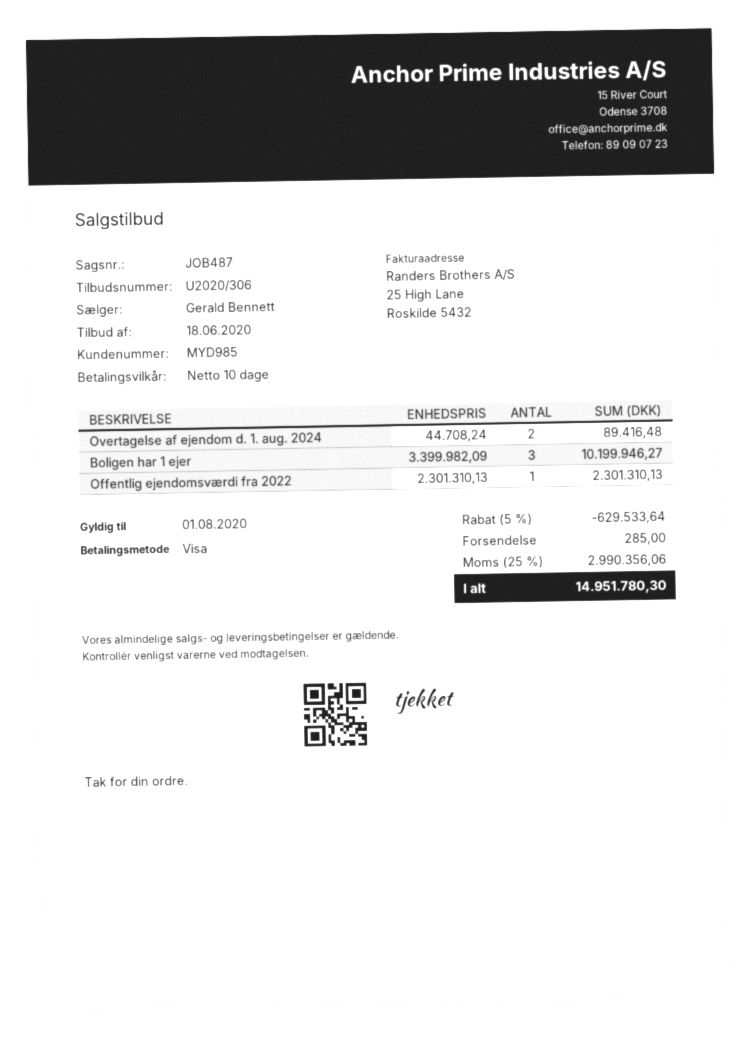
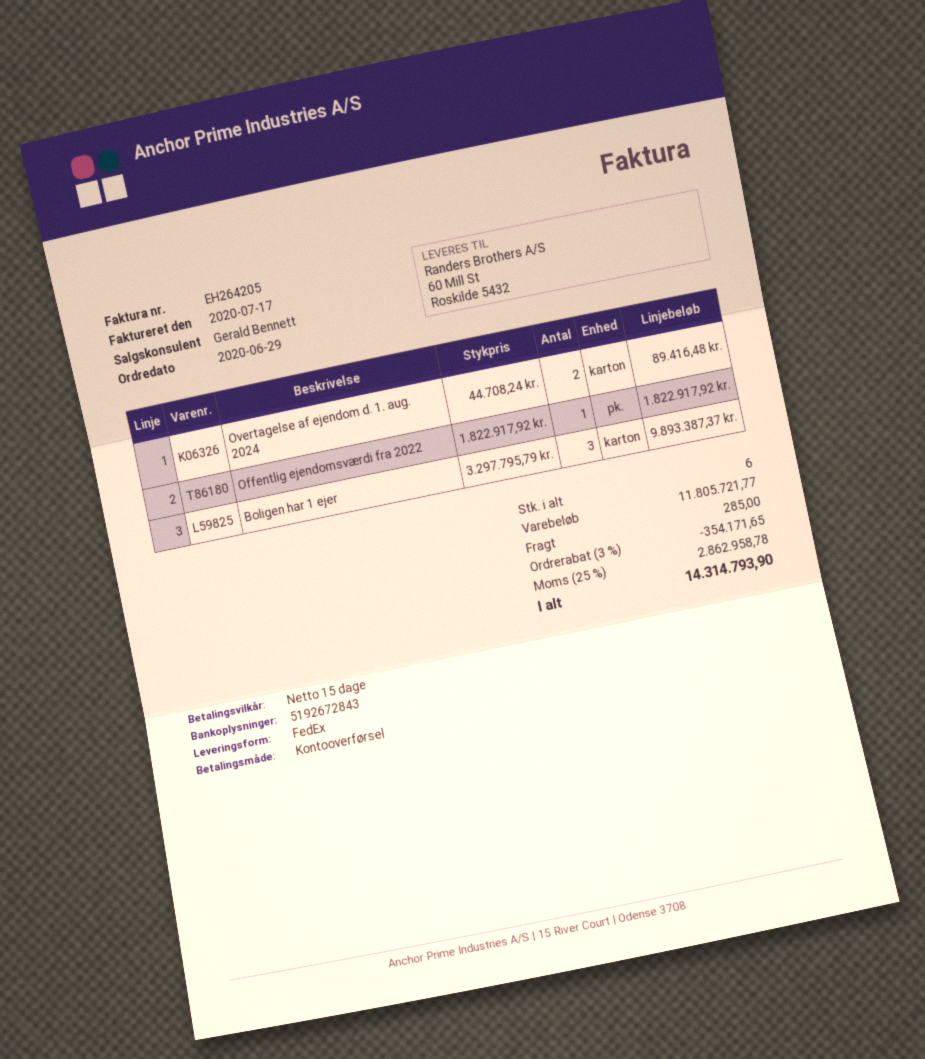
payment terms: 10 days -> 15 days
payment method: Visa -> bank transfer
Boligen har 1 ejer: 3 x 3399982.09 = 10199946.27 -> 3 x 3297795.79 = 9893387.37
Offentlig ejendomsværdi fra 2022: 1 x 2301310.13 = 2301310.13 -> 1 x 1822917.92 = 1822917.92
discount: 5% = 629533.64 -> 3% = 354171.65
tax: 25% = 2990356.06 -> 25% = 2862958.78
total: 14951780.30 -> 14314793.90

